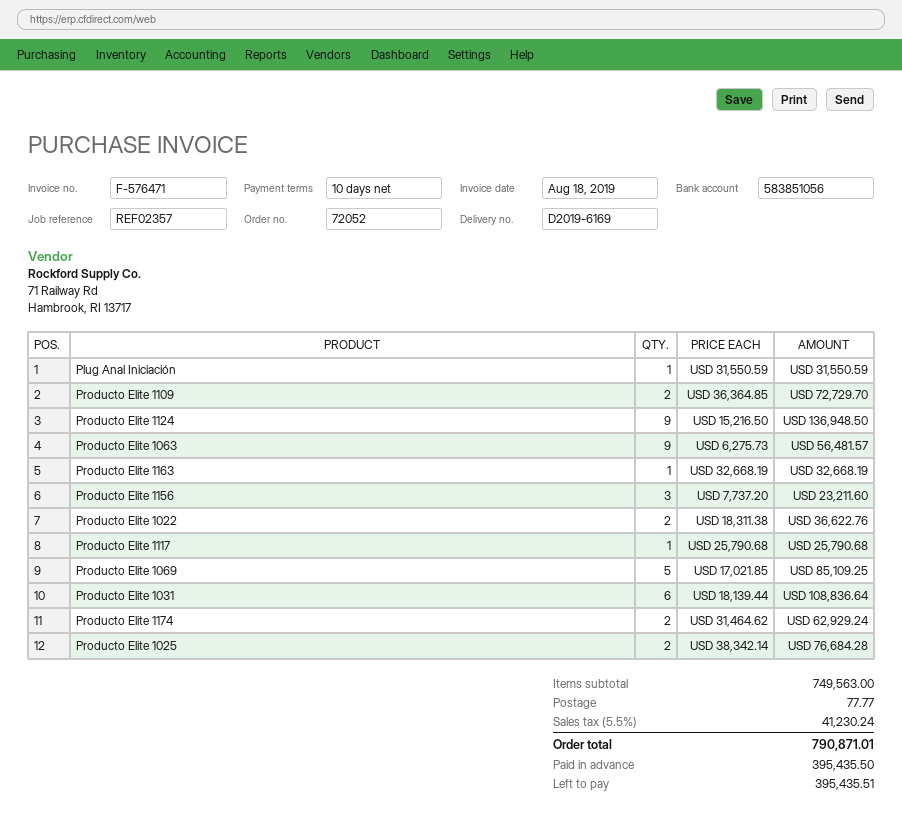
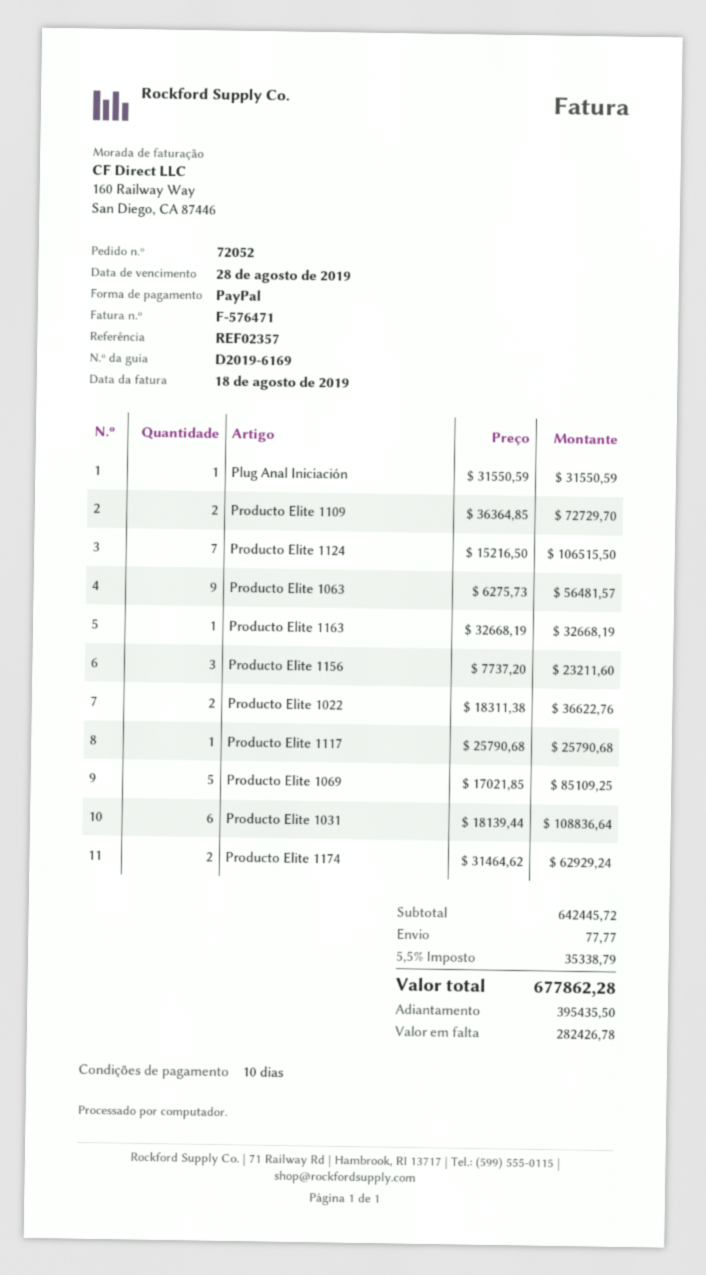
Producto Elite 1124: 9 x 15216.50 = 136948.50 -> 7 x 15216.50 = 106515.50
Producto Elite 1025: 2 x 38342.14 = 76684.28 -> none
subtotal: 749563.00 -> 642445.72
tax: 5.5% = 41230.24 -> 5.5% = 35338.79
total: 790871.01 -> 677862.28
balance: 395435.51 -> 282426.78

